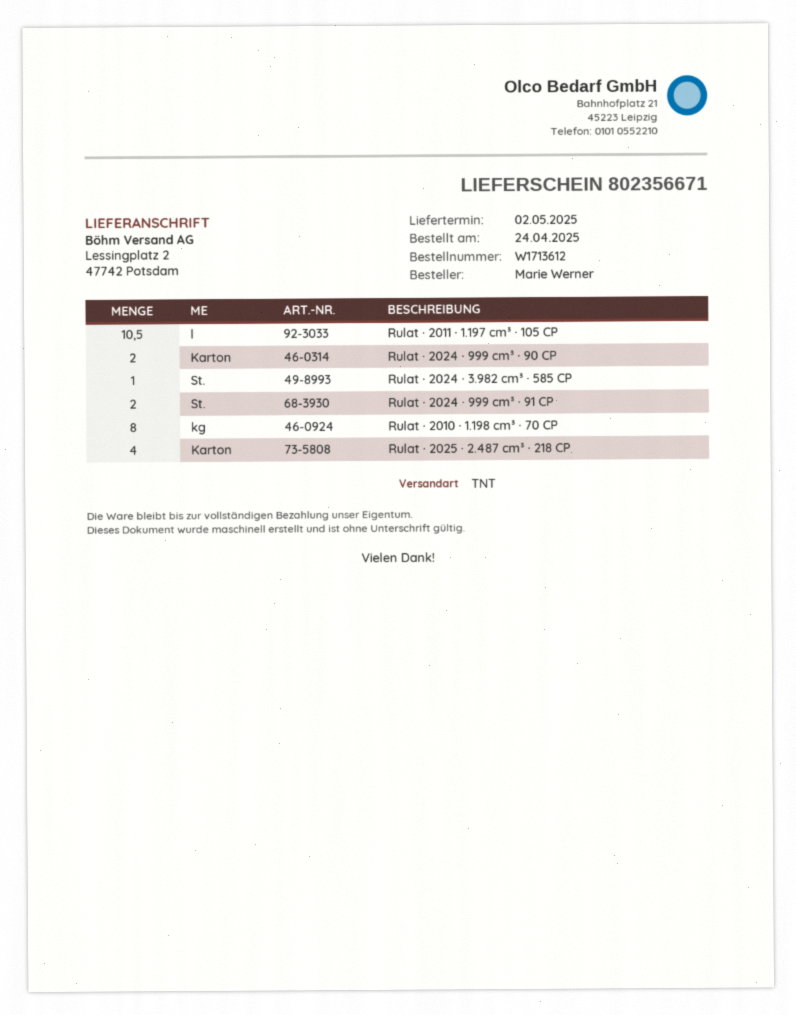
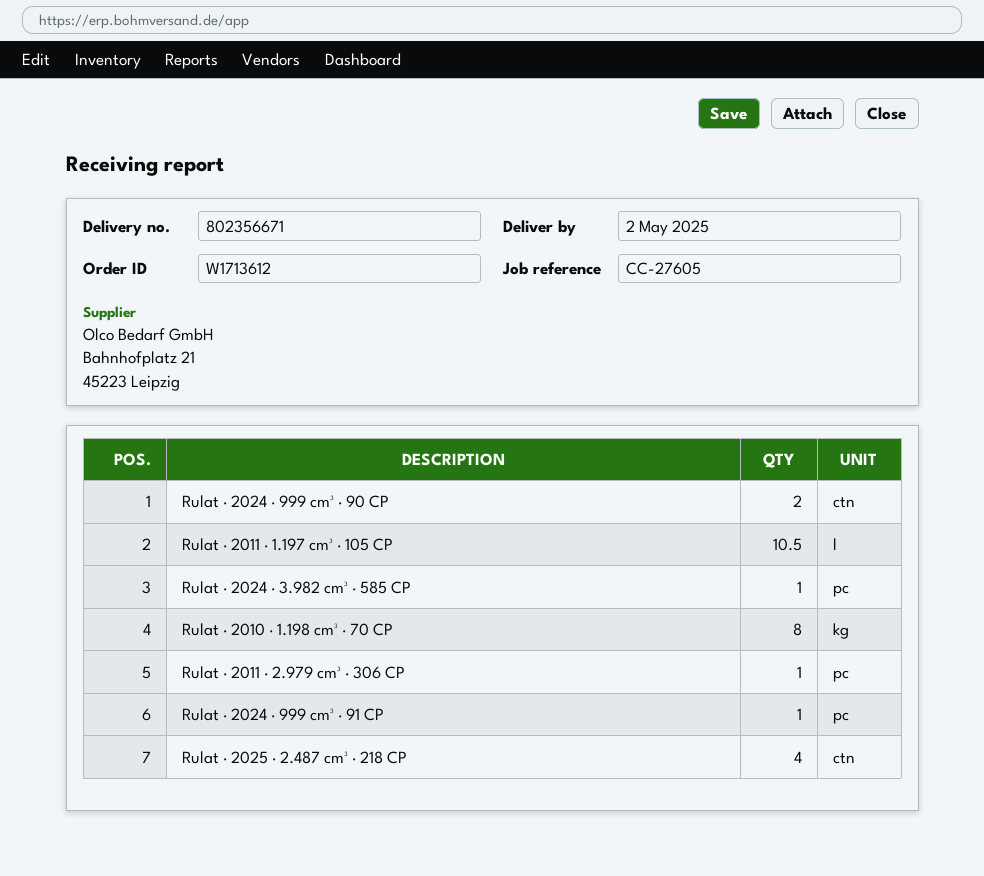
Rulat · 2024 · 999 cm³ · 91 CP: 2 -> 1
Rulat · 2011 · 2.979 cm³ · 306 CP: none -> 1

